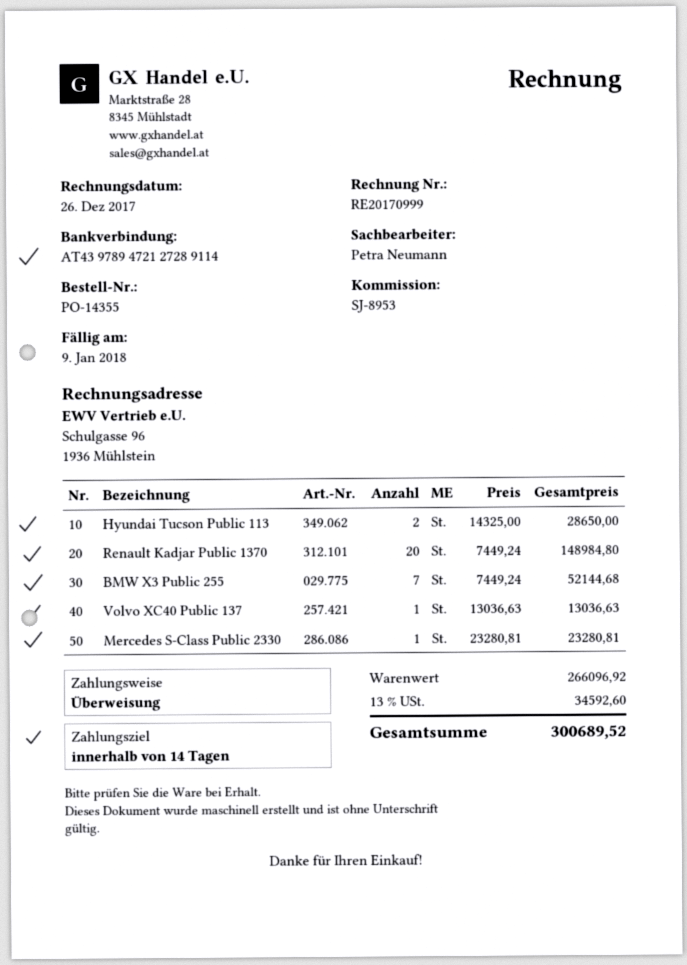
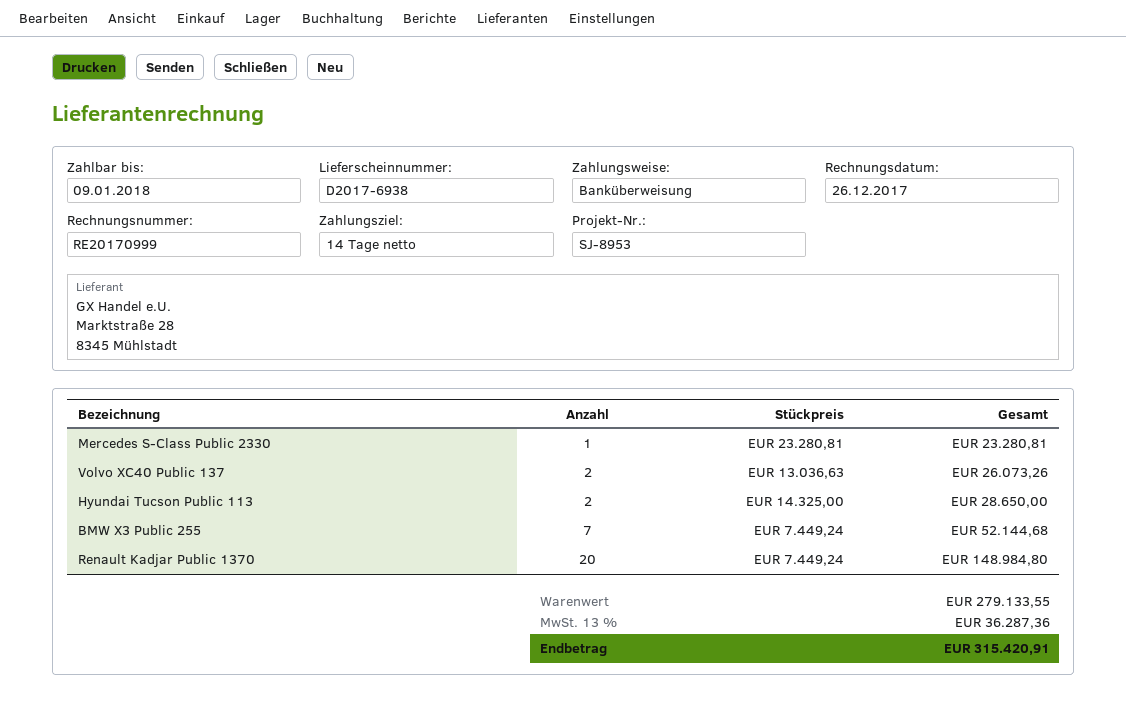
Volvo XC40 Public 137: 1 x 13036.63 = 13036.63 -> 2 x 13036.63 = 26073.26
subtotal: 266096.92 -> 279133.55
tax: 13% = 34592.60 -> 13% = 36287.36
total: 300689.52 -> 315420.91

